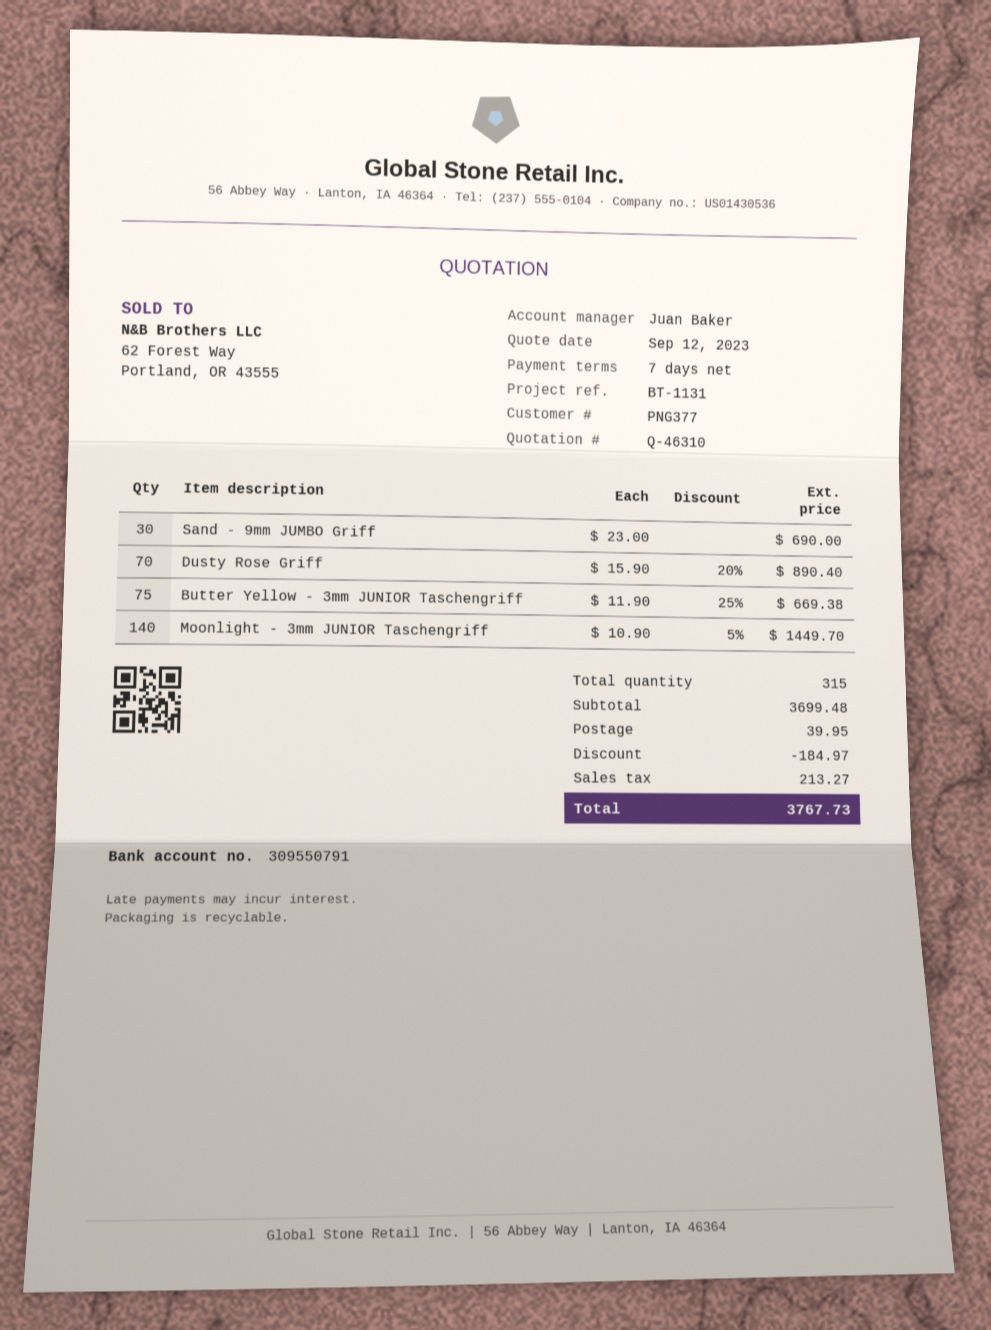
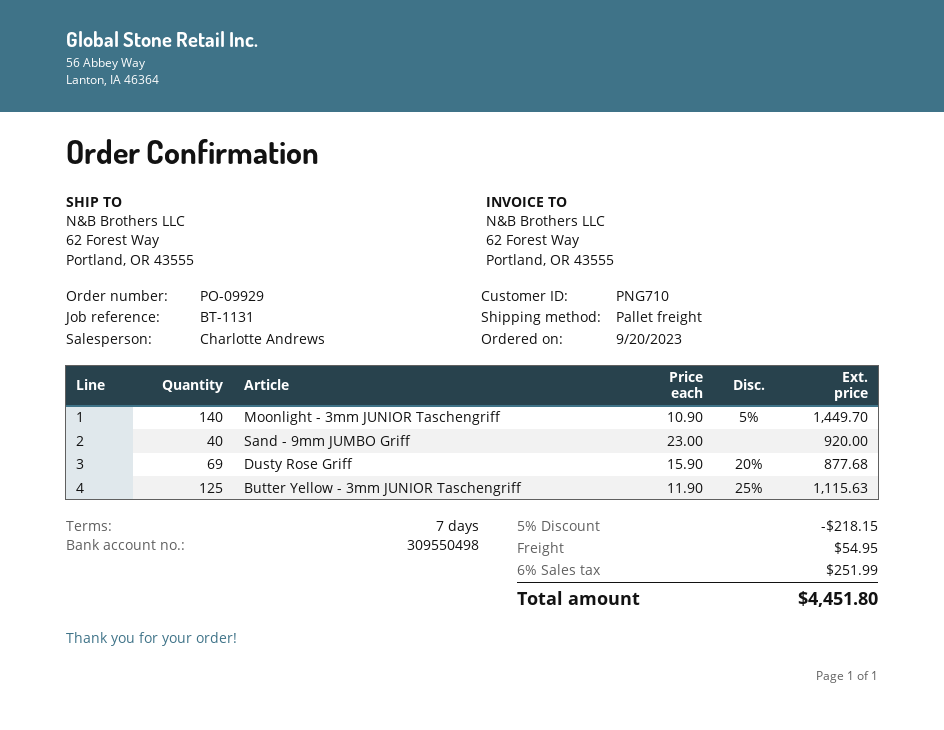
customer number: PNG377 -> PNG710
sales rep: Juan Baker -> Charlotte Andrews
bank account: 309550791 -> 309550498
Sand - 9mm JUMBO Griff: 30 x 23.00 = 690.00 -> 40 x 23.00 = 920.00
Dusty Rose Griff: 70 x 15.90 - 20% = 890.40 -> 69 x 15.90 - 20% = 877.68
Butter Yellow - 3mm JUNIOR Taschengriff: 75 x 11.90 - 25% = 669.38 -> 125 x 11.90 - 25% = 1115.63
discount: 184.97 -> 218.15
shipping: 39.95 -> 54.95
tax: 213.27 -> 251.99
total: 3767.73 -> 4451.80

